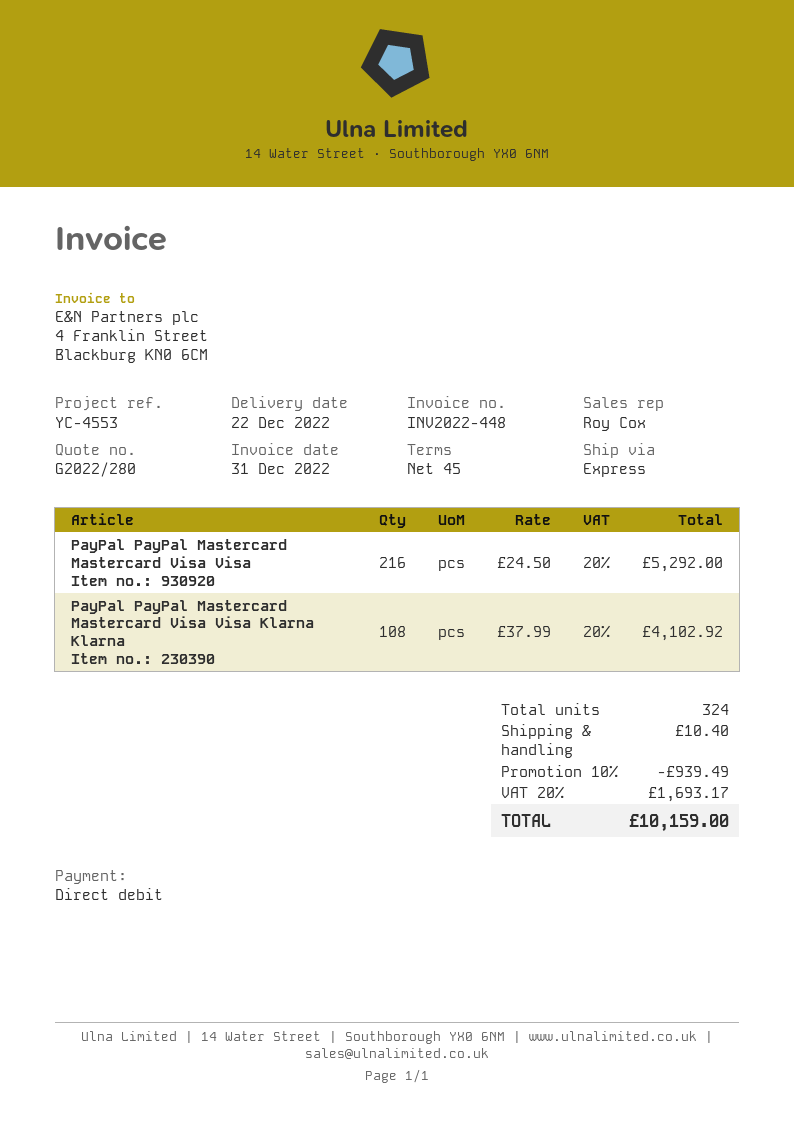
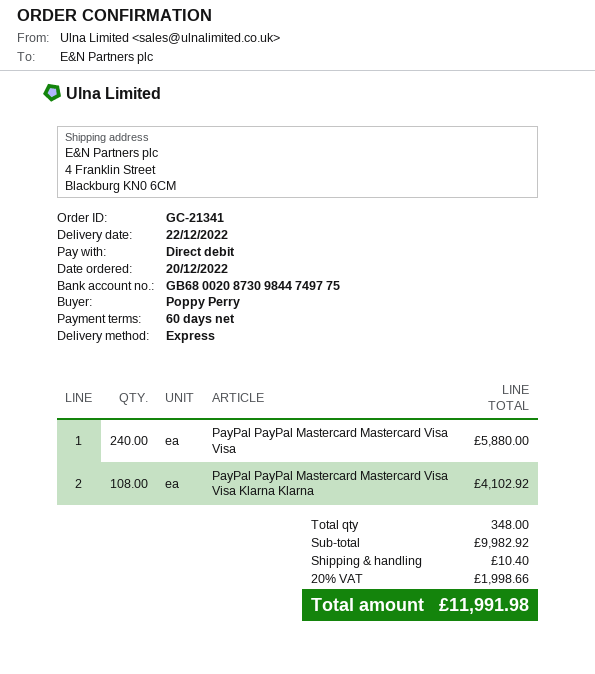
payment terms: 45 days -> 60 days
PayPal PayPal Mastercard Mastercard Visa Visa: 216 for 5292.00 -> 240 for 5880.00
total quantity: 324 -> 348
discount: 10% = 939.49 -> none
tax: 20% = 1693.17 -> 20% = 1998.66
total: 10159.00 -> 11991.98

